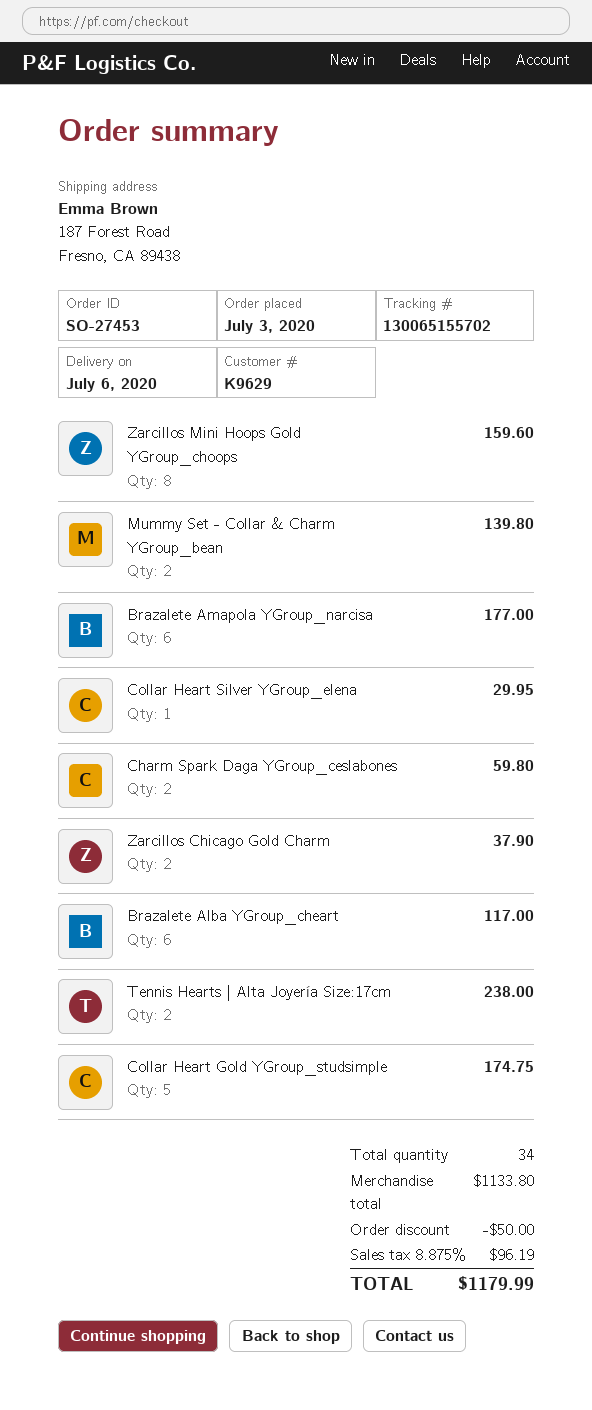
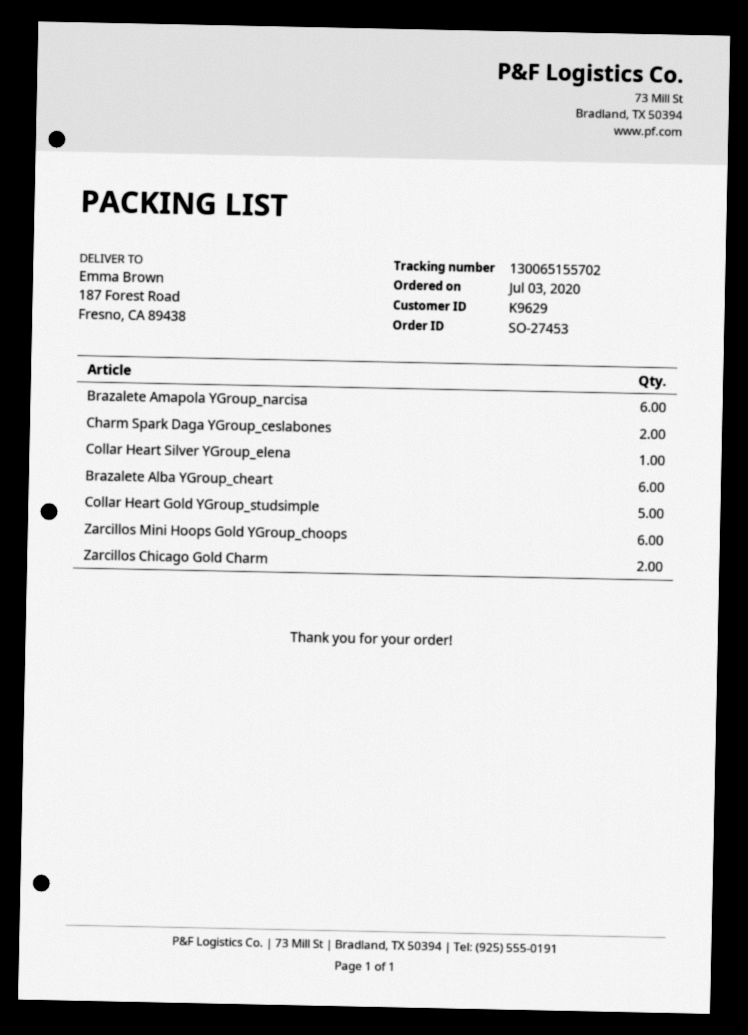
Zarcillos Mini Hoops Gold YGroup_choops: 8 -> 6
Mummy Set - Collar & Charm YGroup_bean: 2 -> none
Tennis Hearts | Alta Joyería Size:17cm: 2 -> none

